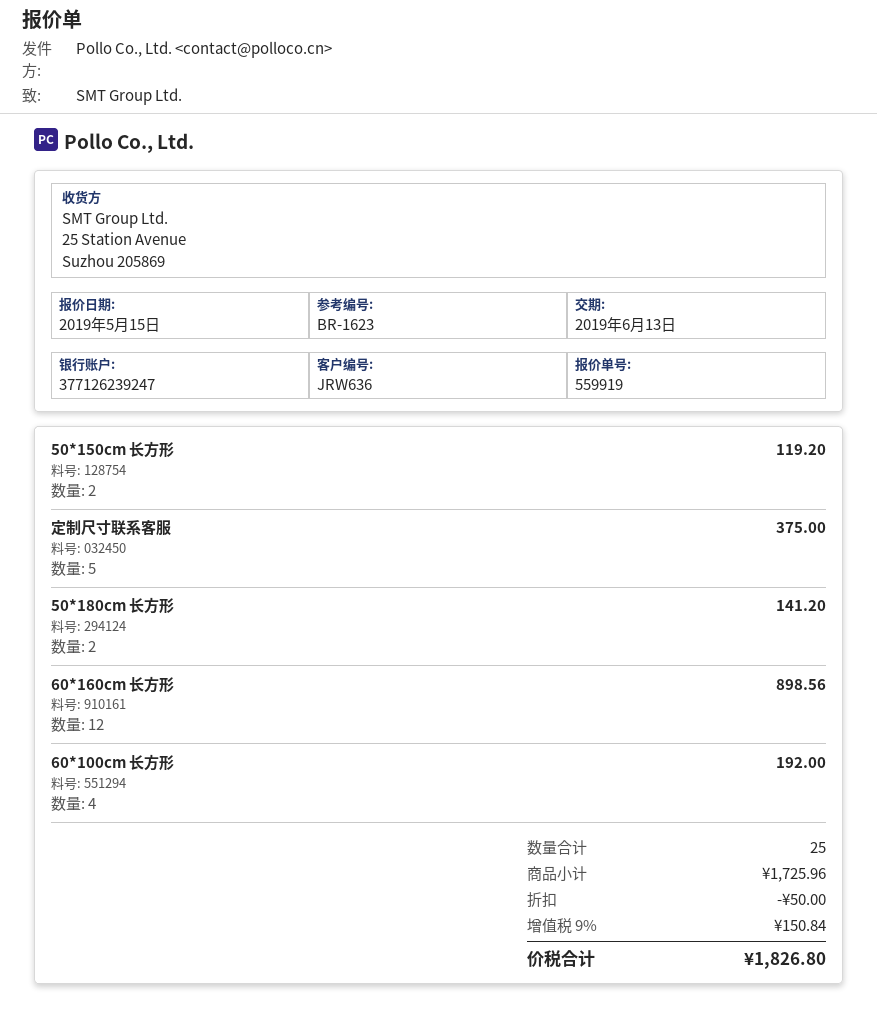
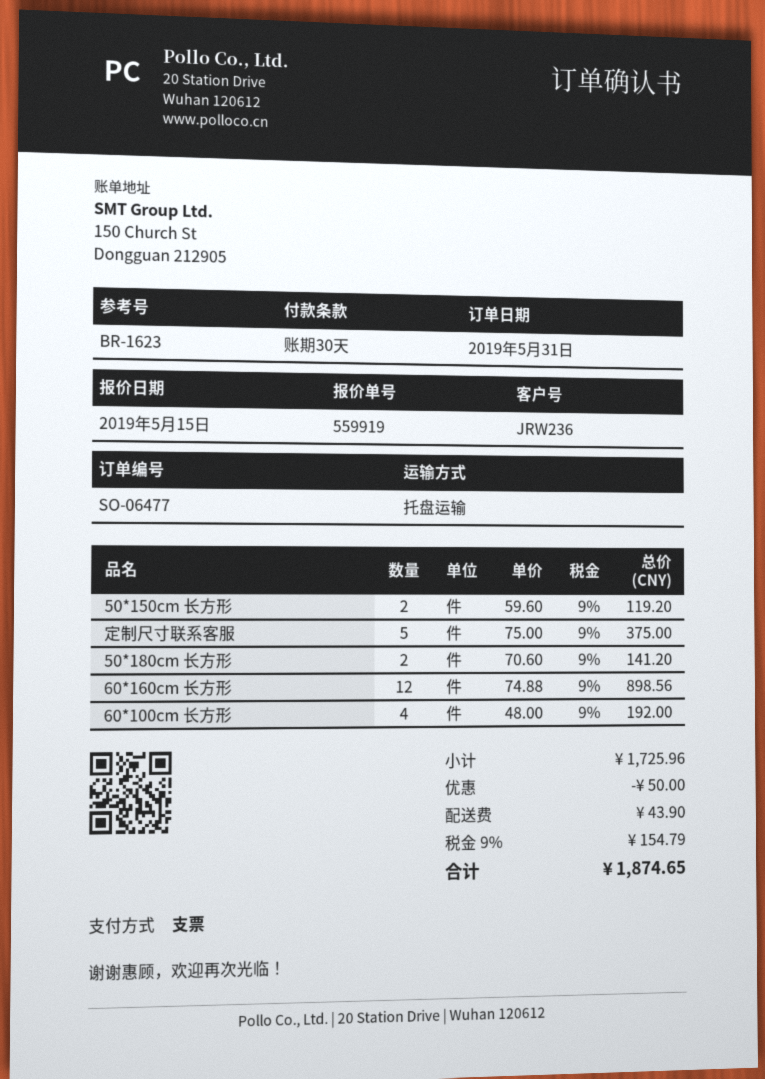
customer number: JRW636 -> JRW236
shipping: none -> 43.90
tax: 9% = 150.84 -> 9% = 154.79
total: 1826.80 -> 1874.65

